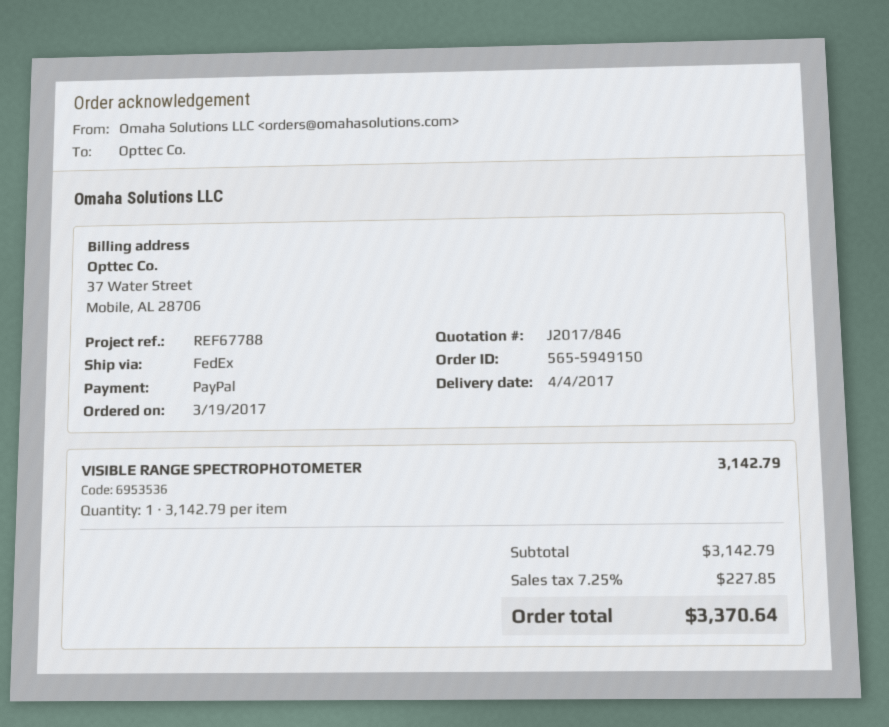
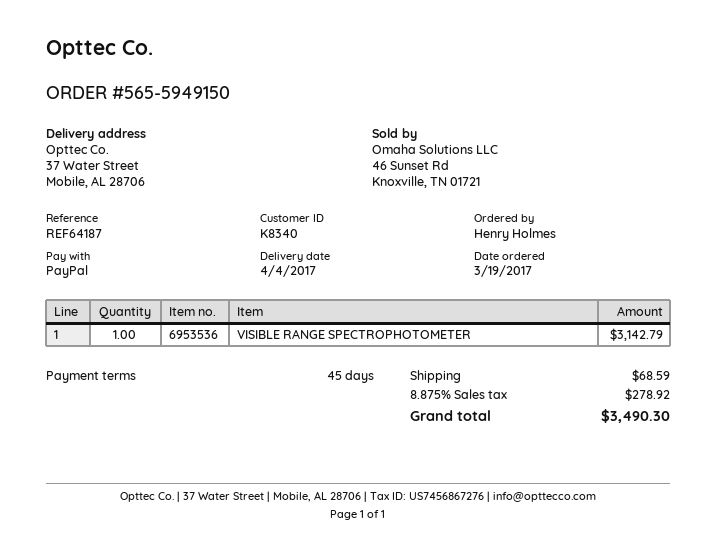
reference: REF67788 -> REF64187
shipping: none -> 68.59
tax: 7.25% = 227.85 -> 8.875% = 278.92
total: 3370.64 -> 3490.30

